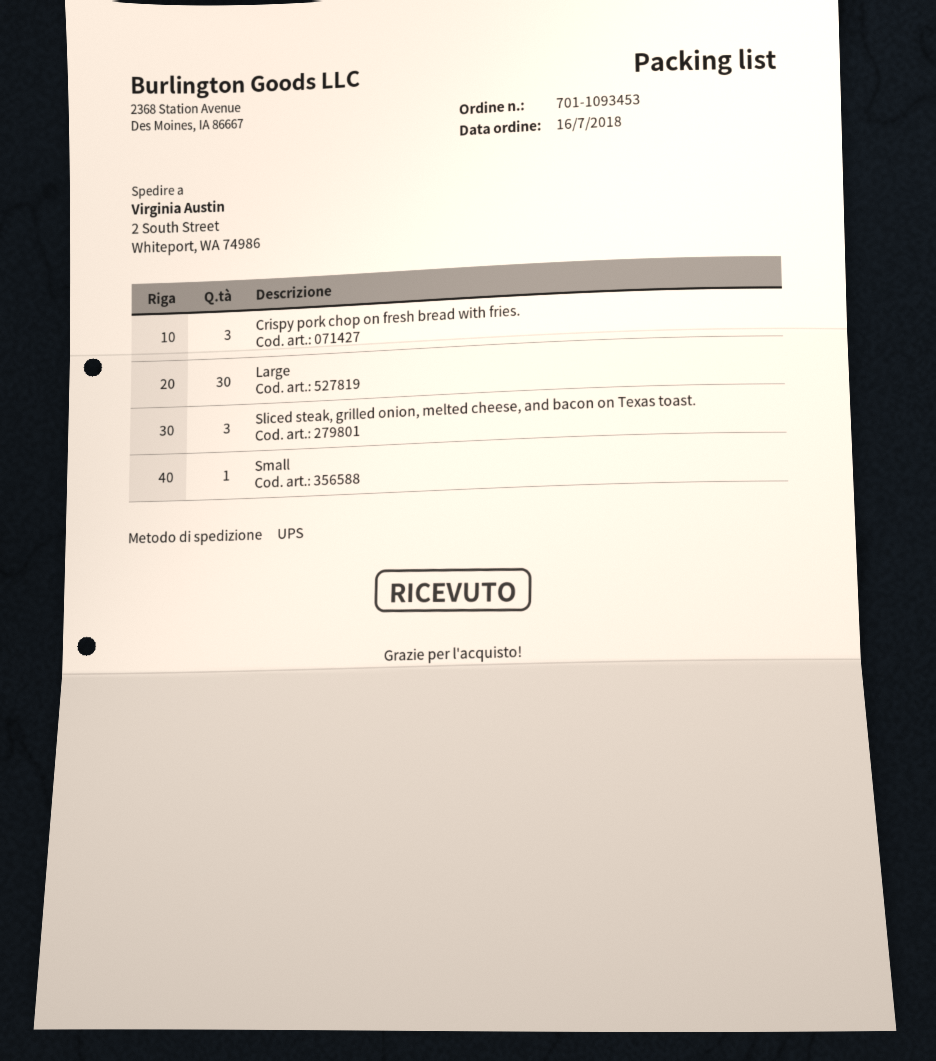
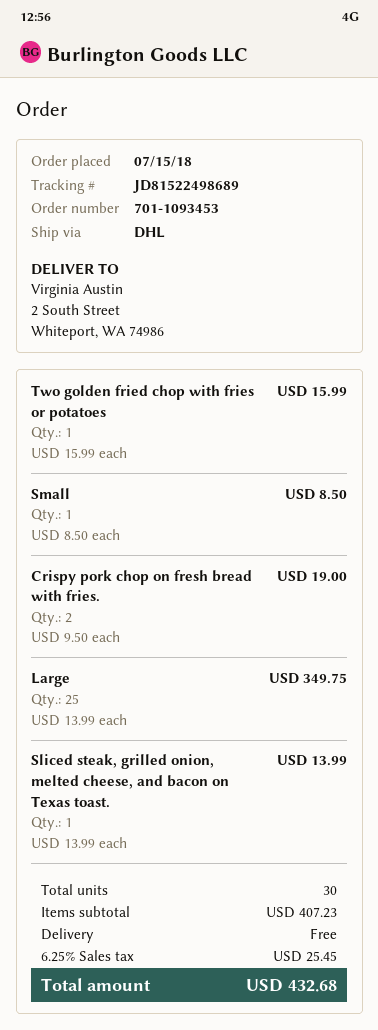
order date: 2018-07-16 -> 2018-07-15
shipping method: UPS -> DHL
Crispy pork chop on fresh bread with fries.: 3 -> 2
Large: 30 -> 25
Sliced steak, grilled onion, melted cheese, and bacon on Texas toast.: 3 -> 1
Two golden fried chop with fries or potatoes: none -> 1

